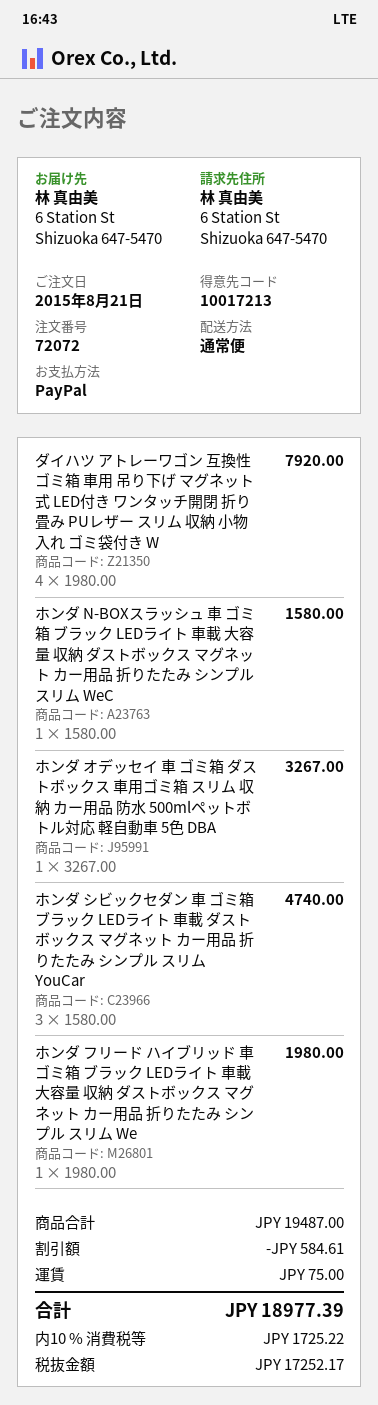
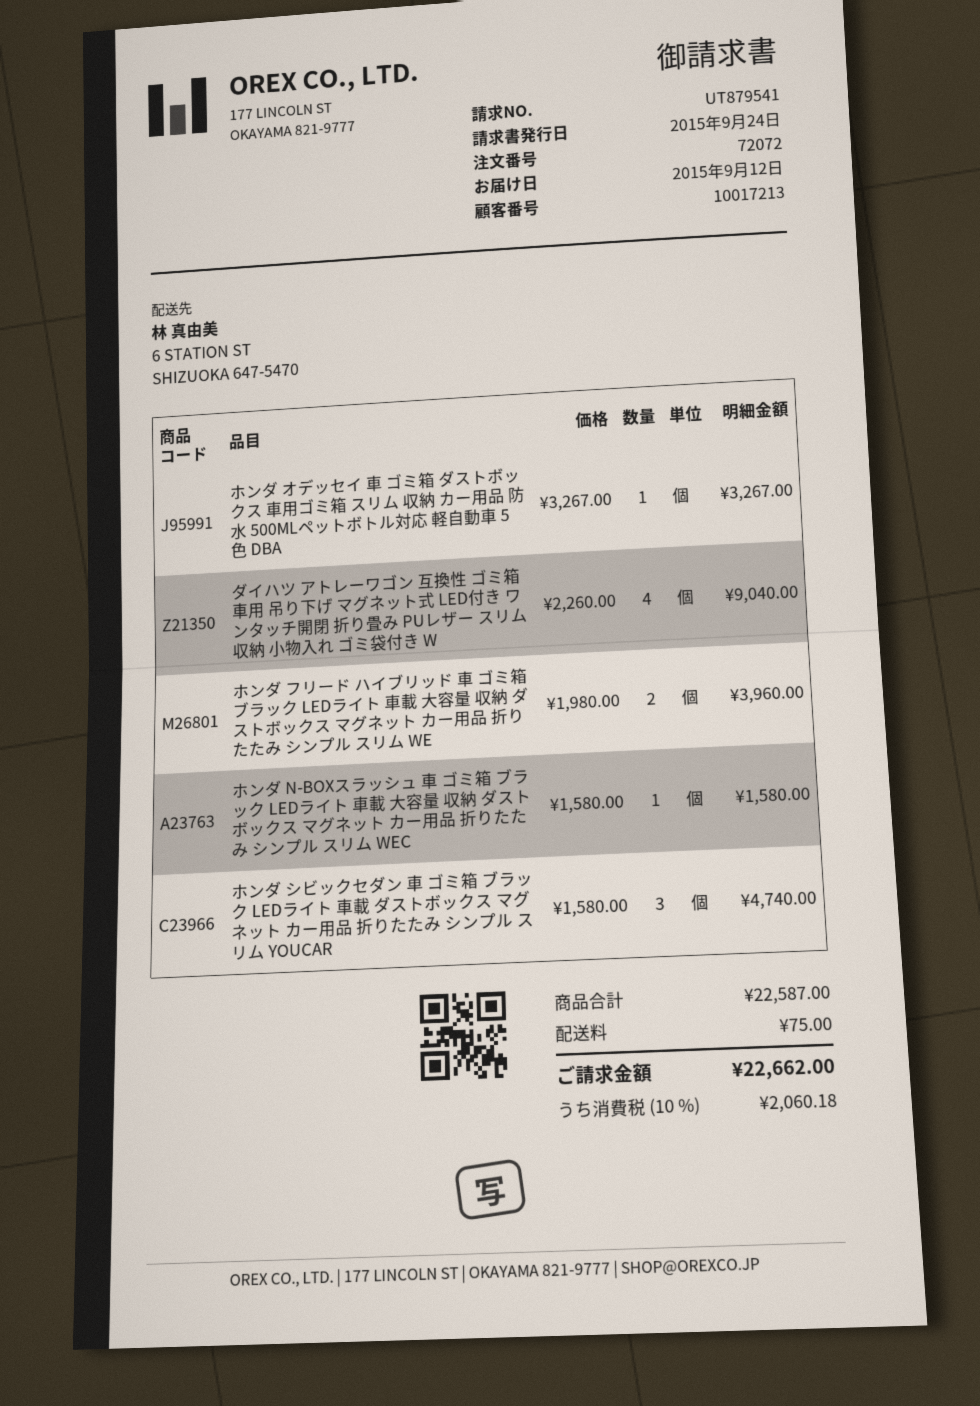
ダイハツ アトレーワゴン 互換性 ゴミ箱 車用 吊り下げ マグネット式 LED付き ワンタッチ開閉 折り畳み PUレザー スリム 収納 小物入れ ゴミ袋付き W: 4 x 1980.00 = 7920.00 -> 4 x 2260.00 = 9040.00
ホンダ フリード ハイブリッド 車 ゴミ箱 ブラック LEDライト 車載 大容量 収納 ダストボックス マグネット カー用品 折りたたみ シンプル スリム We: 1 x 1980.00 = 1980.00 -> 2 x 1980.00 = 3960.00
subtotal: 19487.00 -> 22587.00
discount: 584.61 -> none
tax: 10% = 1725.22 -> 10% = 2060.18
total: 18977.39 -> 22662.00

